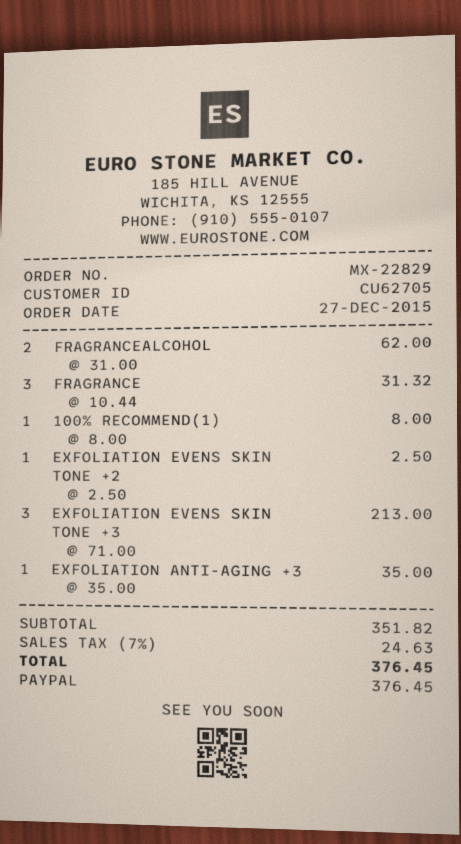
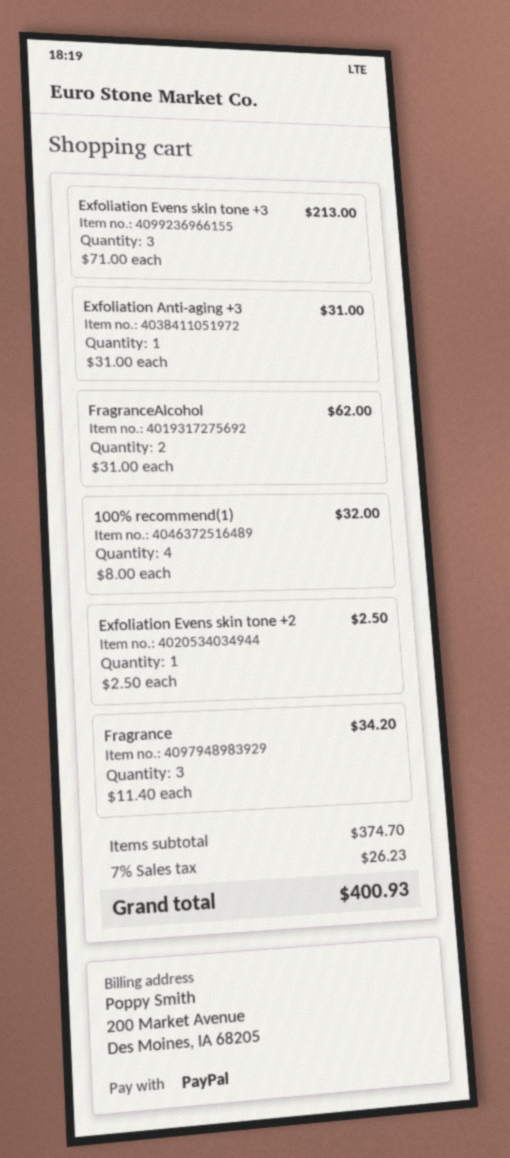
FRAGRANCE: 3 x 10.44 = 31.32 -> 3 x 11.40 = 34.20
100% RECOMMEND(1): 1 x 8.00 = 8.00 -> 4 x 8.00 = 32.00
EXFOLIATION ANTI-AGING +3: 1 x 35.00 = 35.00 -> 1 x 31.00 = 31.00
subtotal: 351.82 -> 374.70
tax: 7% = 24.63 -> 7% = 26.23
total: 376.45 -> 400.93

